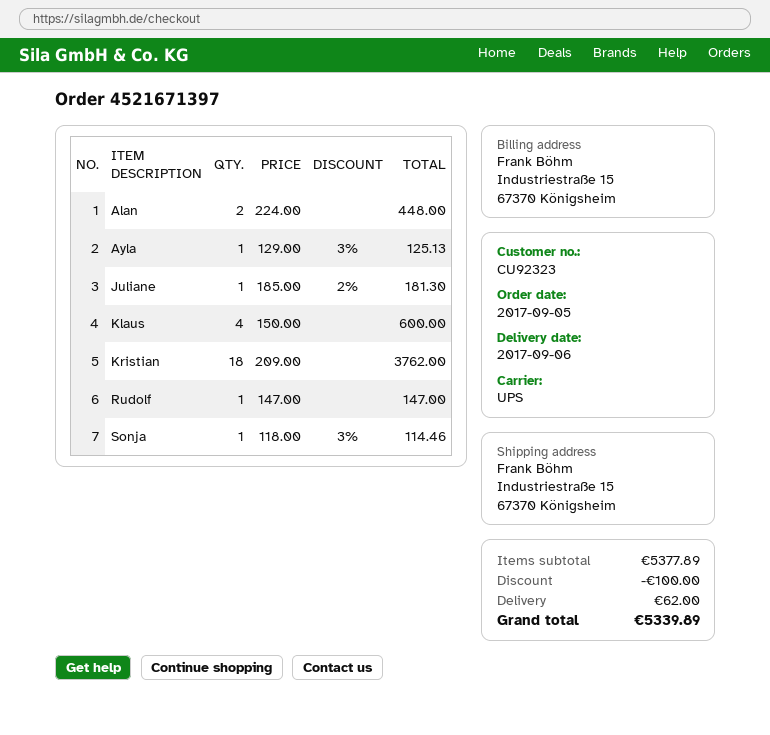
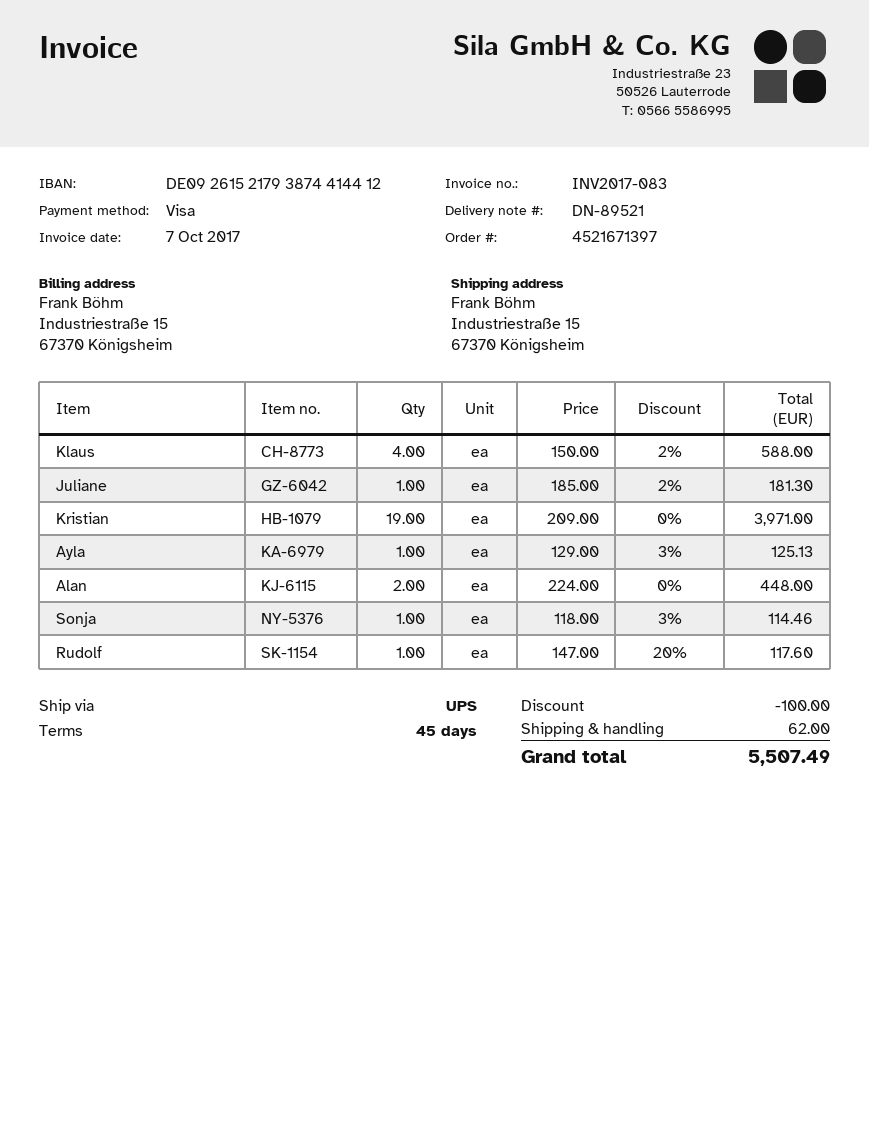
Klaus: 4 x 150.00 = 600.00 -> 4 x 150.00 - 2% = 588.00
Kristian: 18 x 209.00 = 3762.00 -> 19 x 209.00 = 3971.00
Rudolf: 1 x 147.00 = 147.00 -> 1 x 147.00 - 20% = 117.60
total: 5339.89 -> 5507.49

